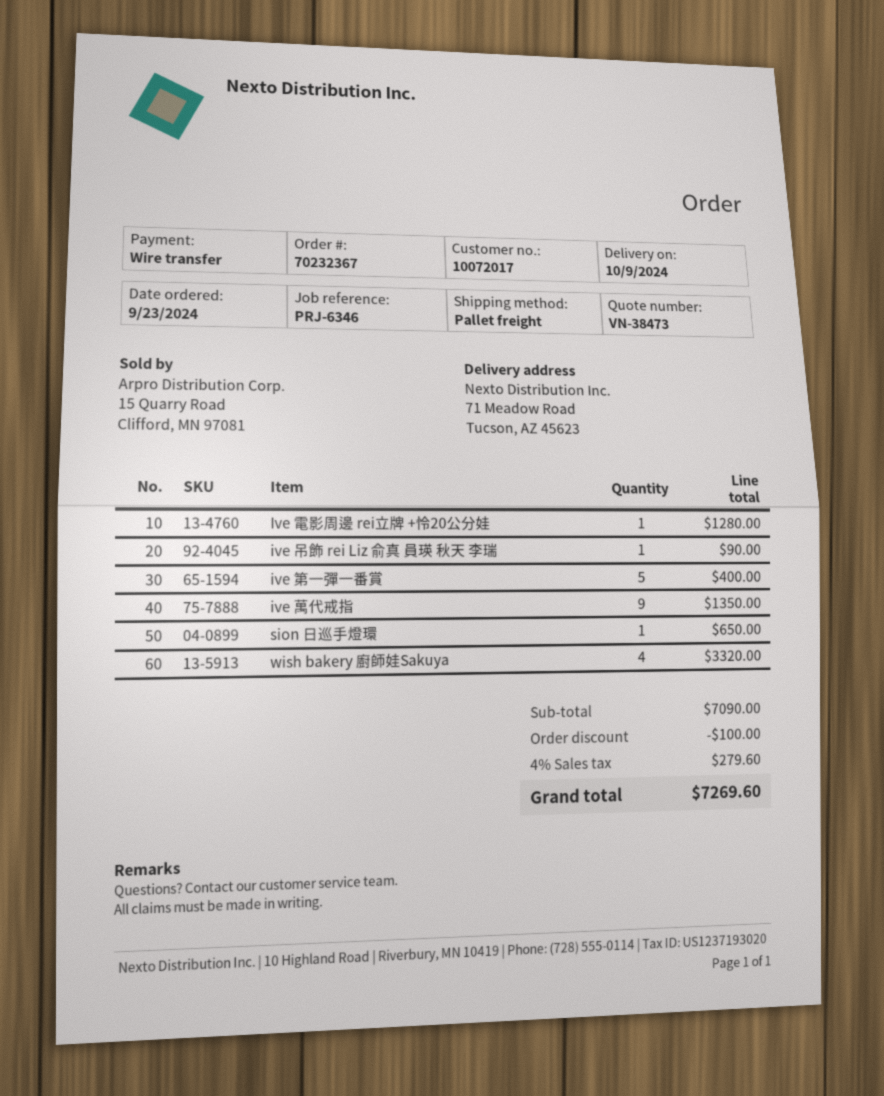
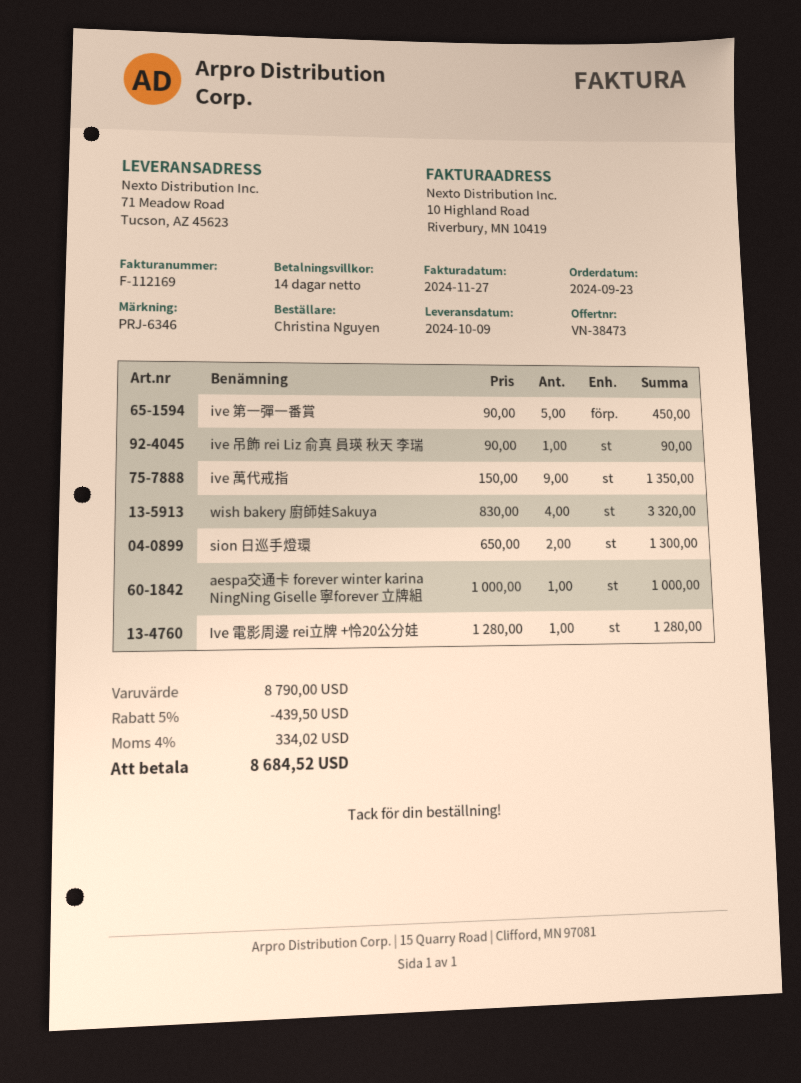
ive 第一彈一番賞: 5 for 400.00 -> 5 for 450.00
sion 日巡手燈環: 1 for 650.00 -> 2 for 1300.00
aespa交通卡 forever winter karina NingNing Giselle 寧forever 立牌組: none -> 1 for 1000.00
subtotal: 7090.00 -> 8790.00
discount: 100.00 -> 439.50
tax: 4% = 279.60 -> 4% = 334.02
total: 7269.60 -> 8684.52

